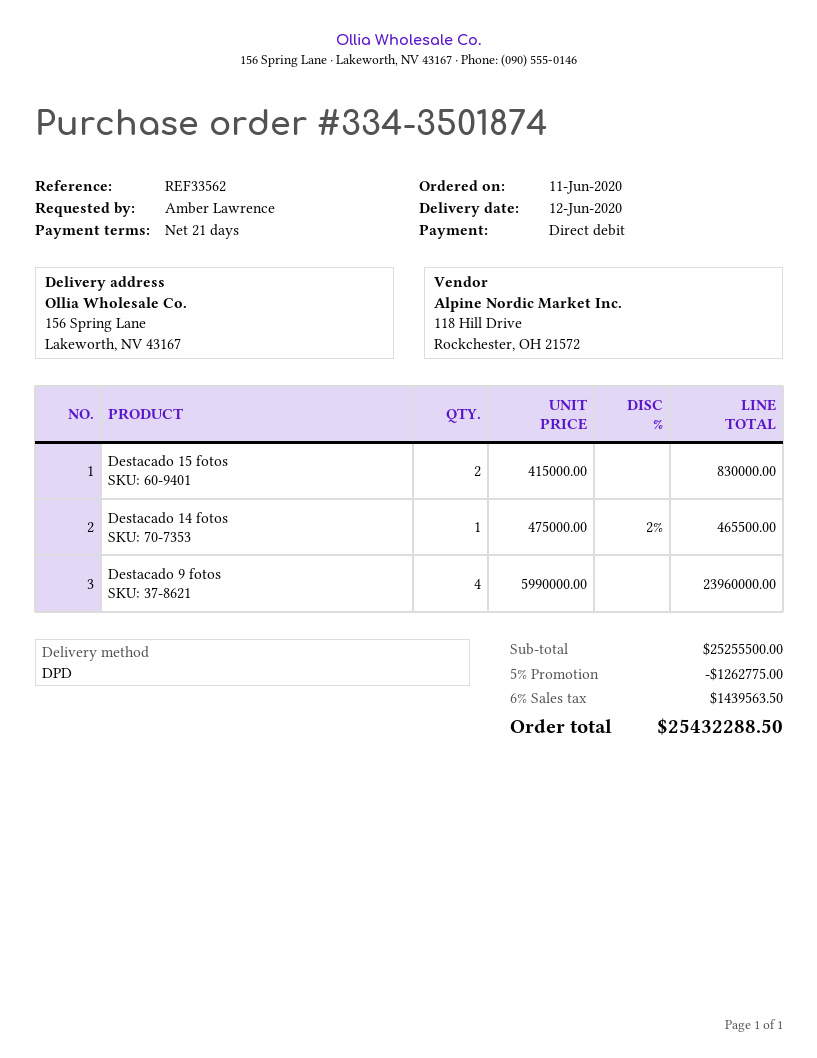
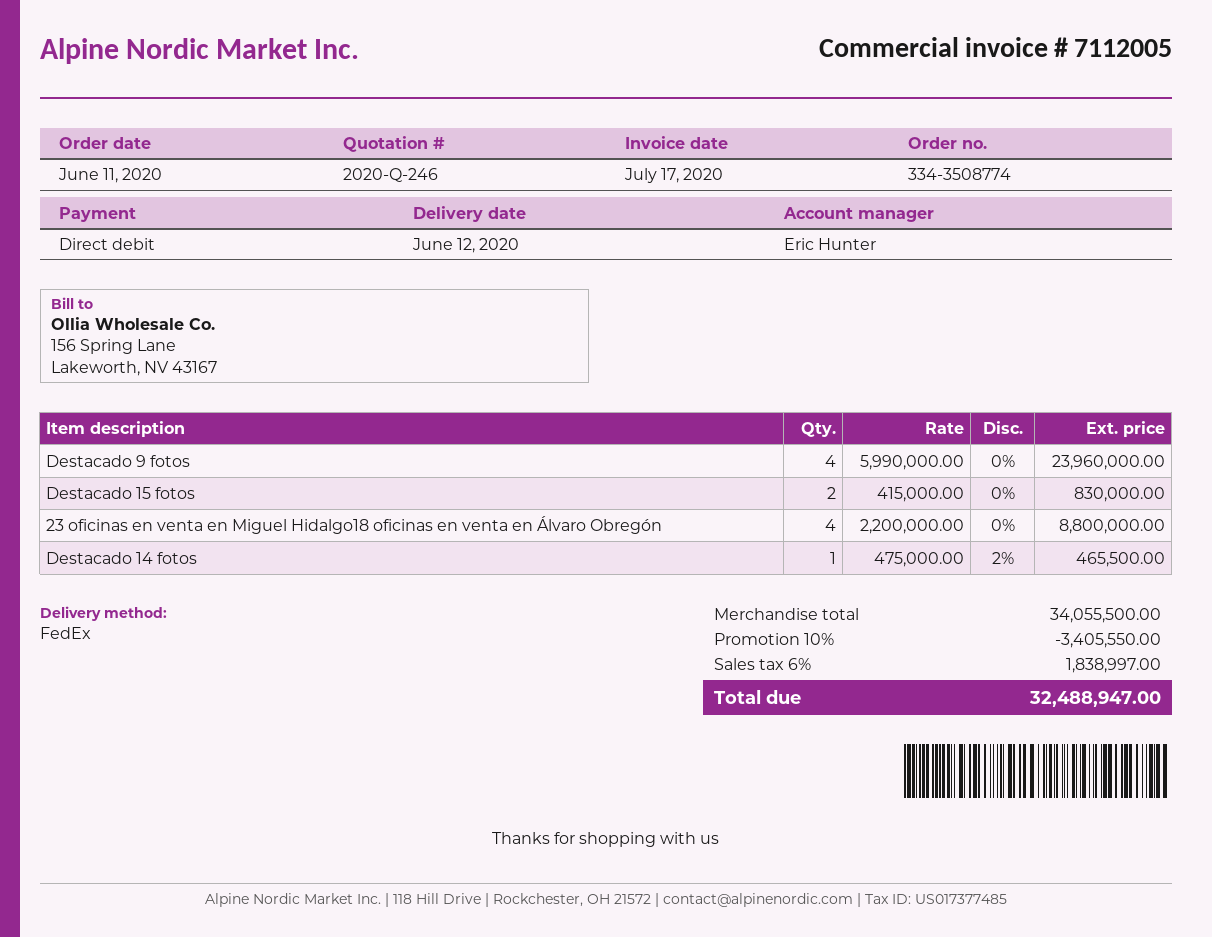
order number: 334-3501874 -> 334-3508774
shipping method: DPD -> FedEx
23 oficinas en venta en Miguel Hidalgo18 oficinas en venta en Álvaro Obregón: none -> 4 x 2200000.00 = 8800000.00
subtotal: 25255500.00 -> 34055500.00
discount: 5% = 1262775.00 -> 10% = 3405550.00
tax: 6% = 1439563.50 -> 6% = 1838997.00
total: 25432288.50 -> 32488947.00

